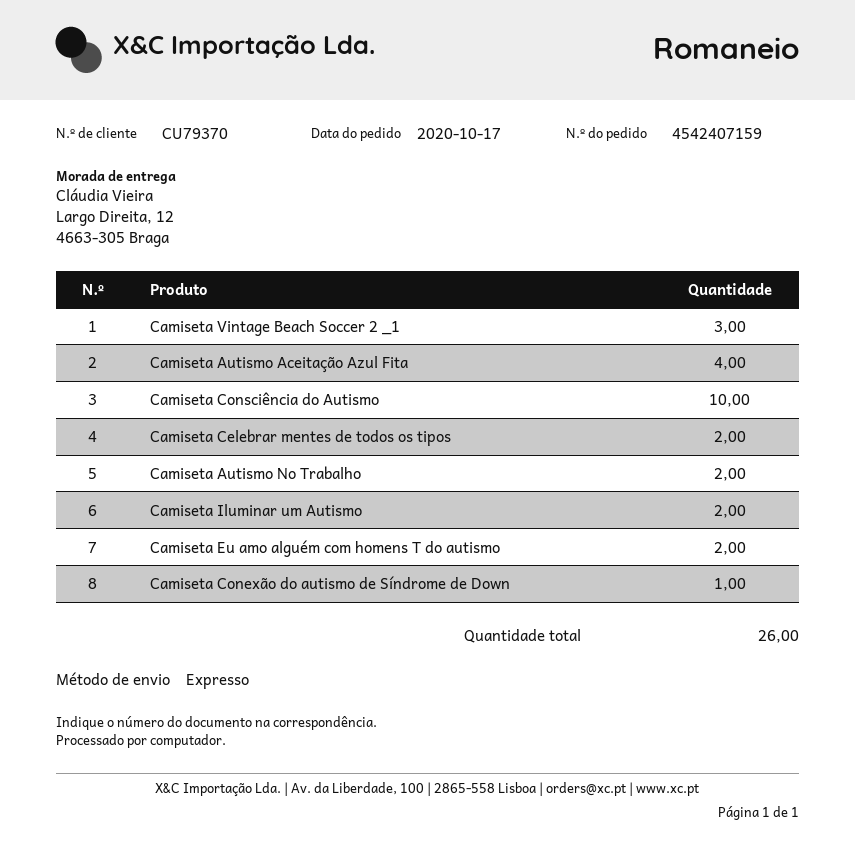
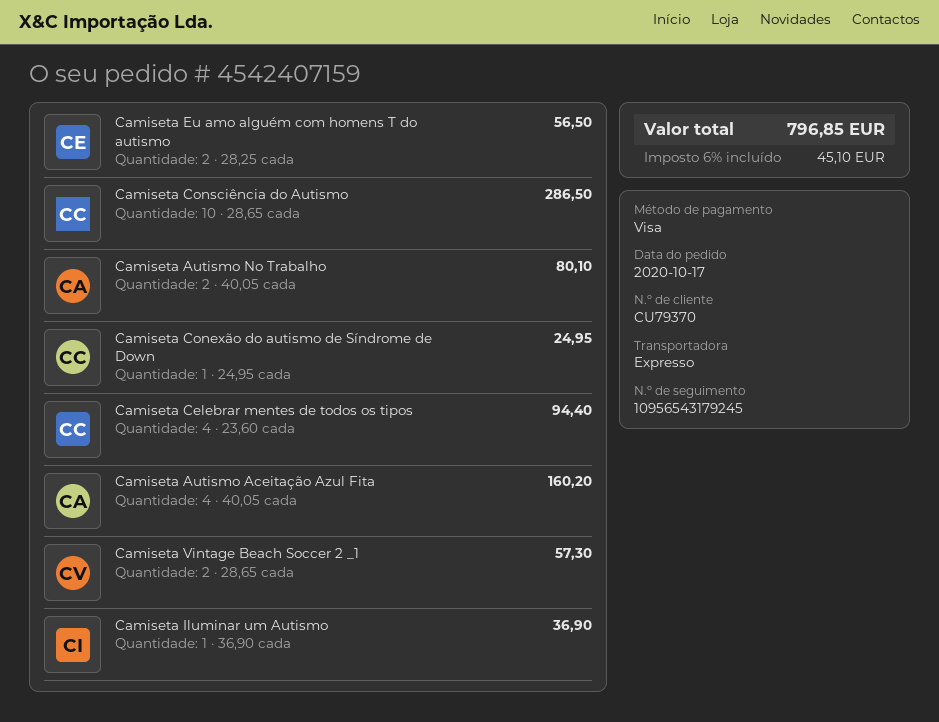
Camiseta Vintage Beach Soccer 2 _1: 3 -> 2
Camiseta Celebrar mentes de todos os tipos: 2 -> 4
Camiseta Iluminar um Autismo: 2 -> 1

